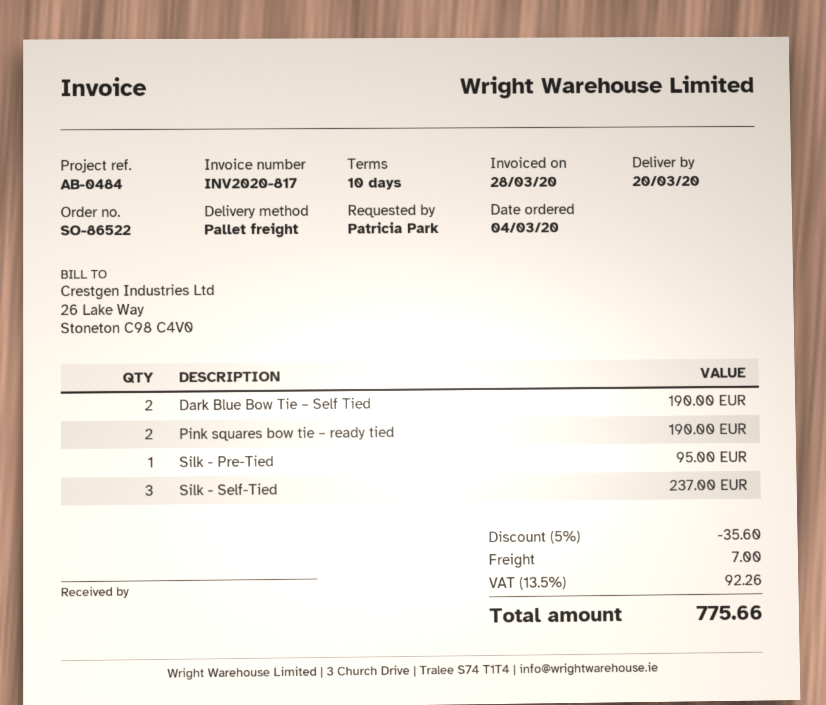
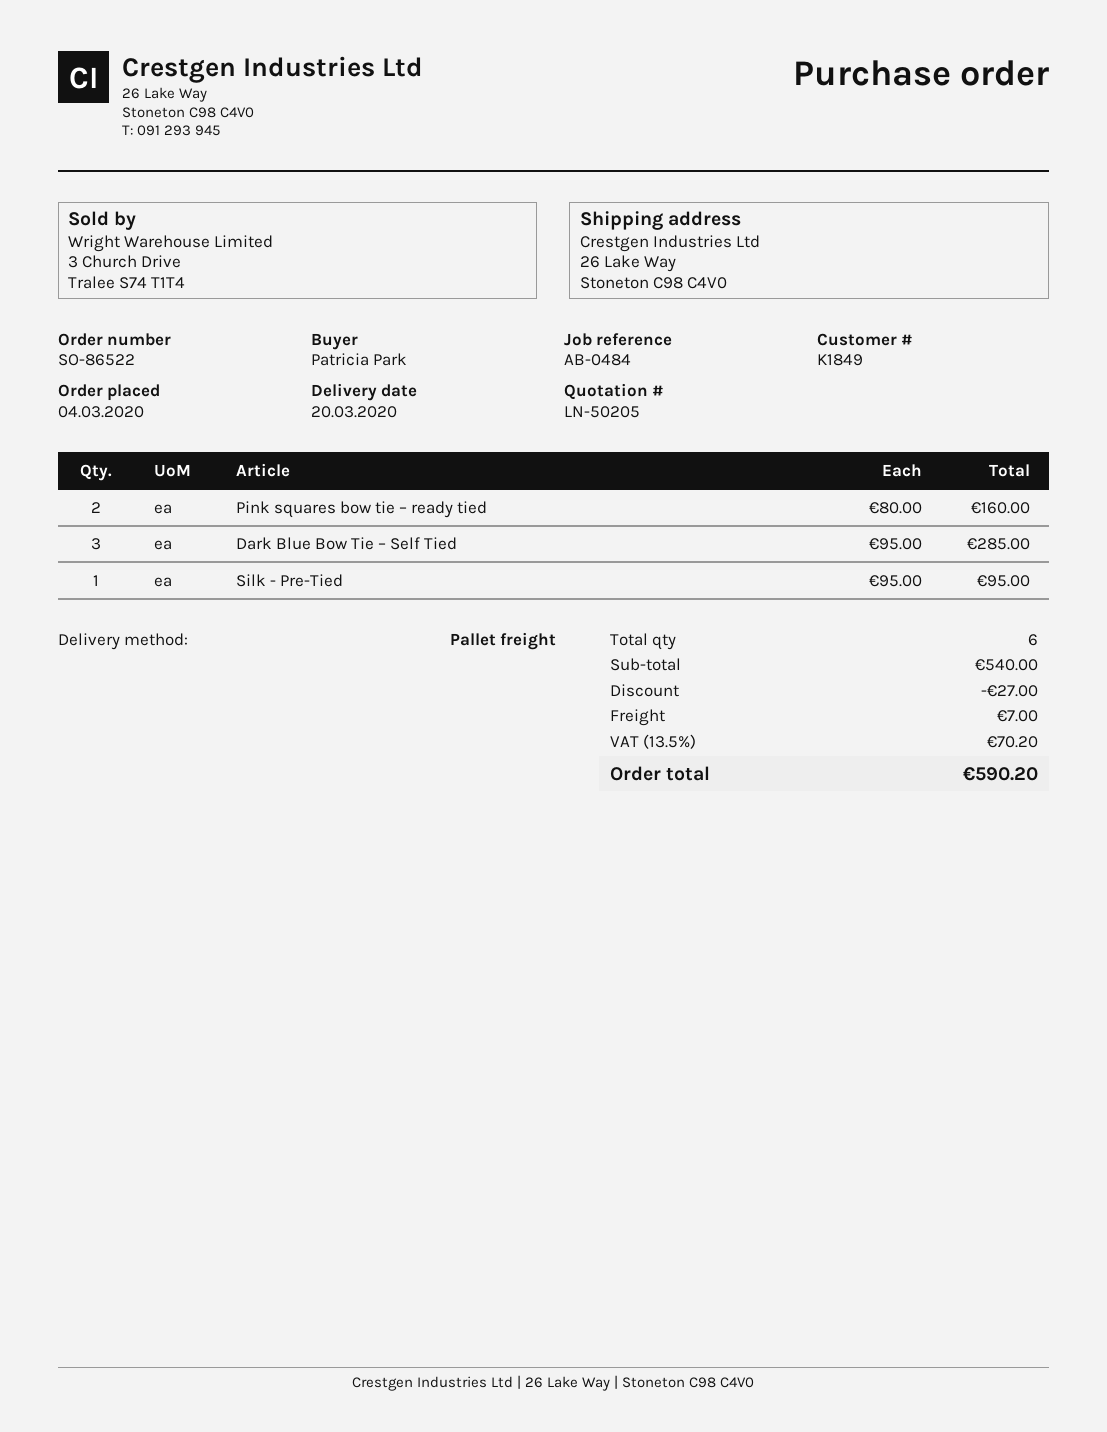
Dark Blue Bow Tie – Self Tied: 2 for 190.00 -> 3 for 285.00
Pink squares bow tie – ready tied: 2 for 190.00 -> 2 for 160.00
Silk - Self-Tied: 3 for 237.00 -> none
discount: 35.60 -> 27.00
tax: 13.5% = 92.26 -> 13.5% = 70.20
total: 775.66 -> 590.20

